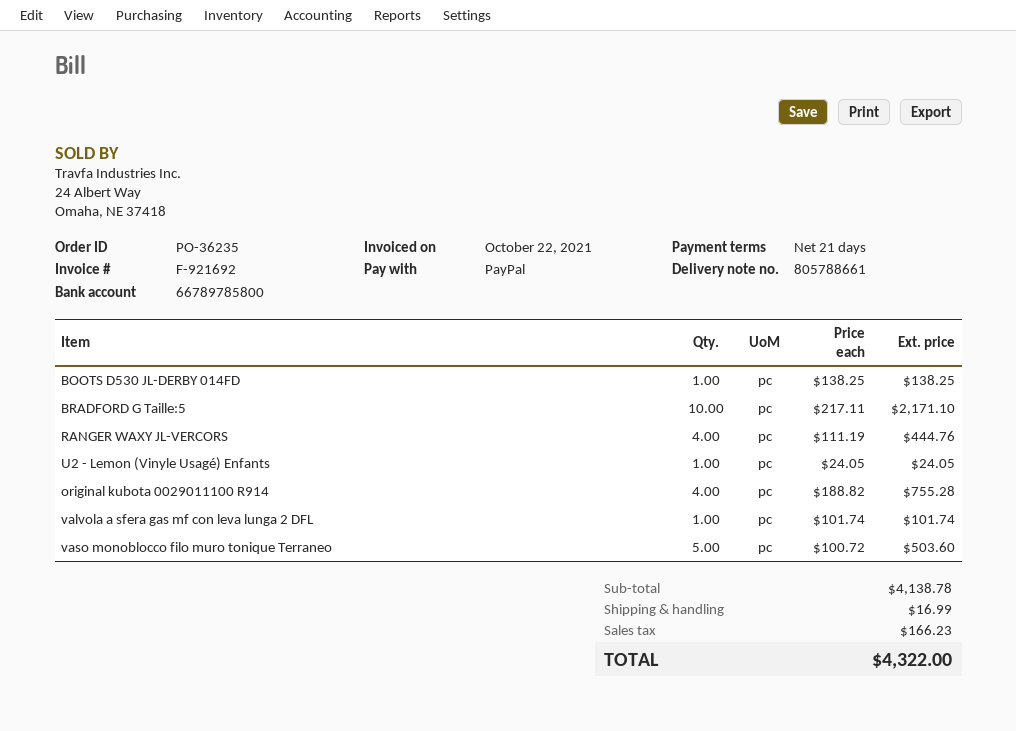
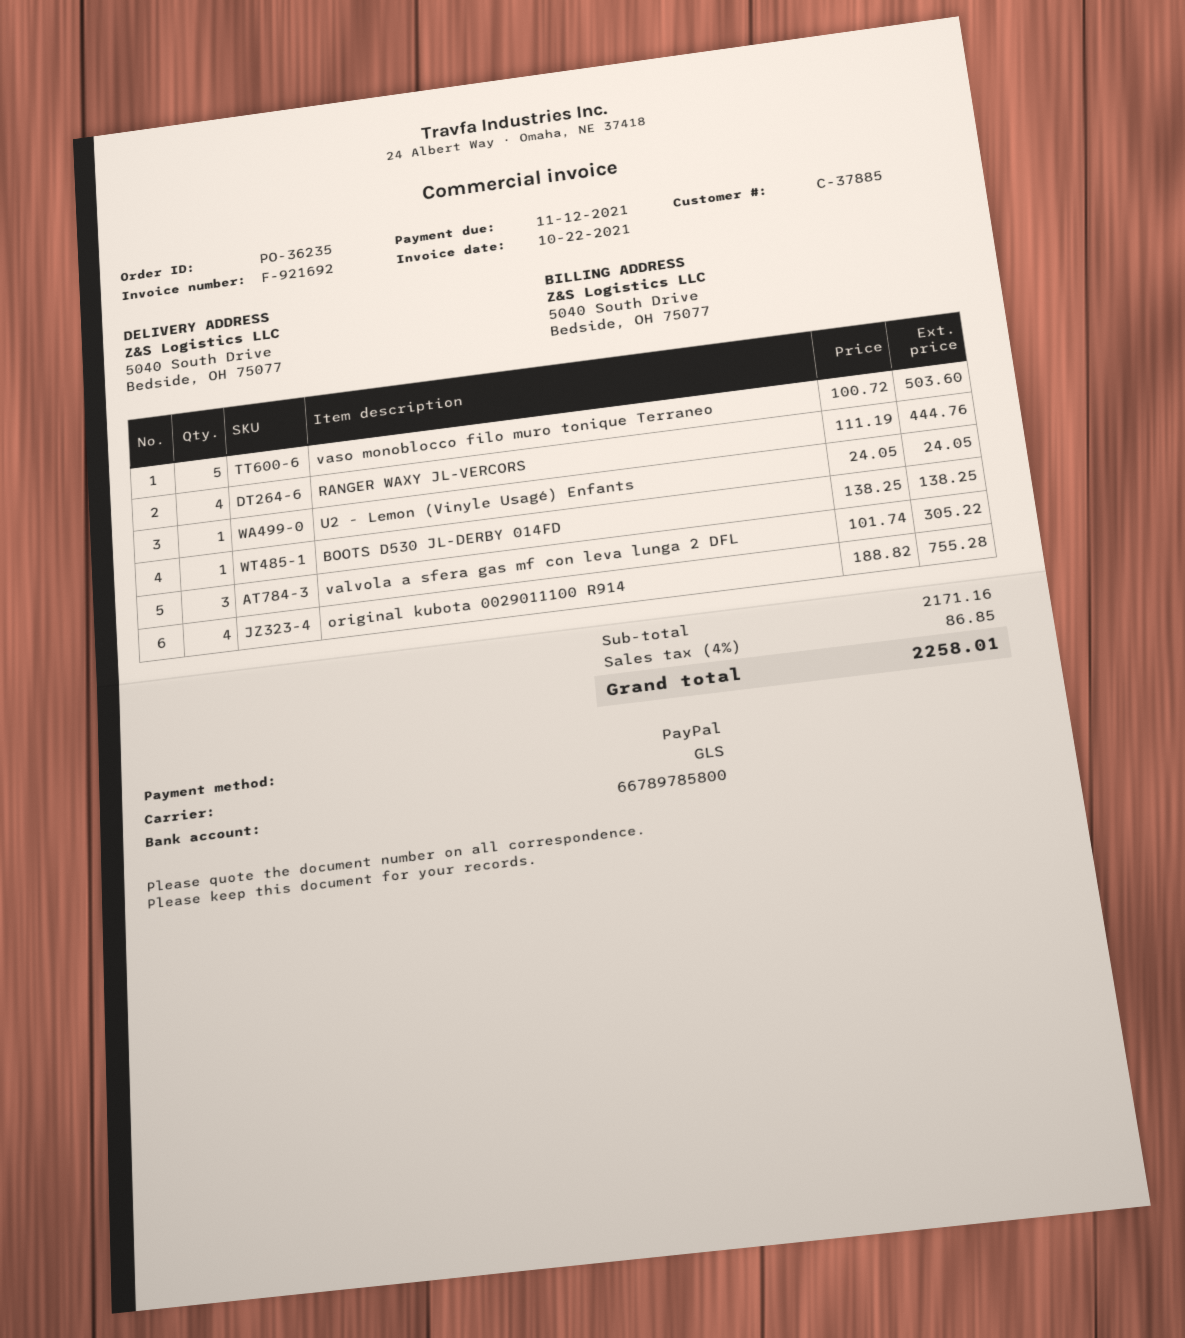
BRADFORD G Taille:5: 10 x 217.11 = 2171.10 -> none
valvola a sfera gas mf con leva lunga 2 DFL: 1 x 101.74 = 101.74 -> 3 x 101.74 = 305.22
subtotal: 4138.78 -> 2171.16
shipping: 16.99 -> none
tax: 166.23 -> 86.85
total: 4322.00 -> 2258.01

